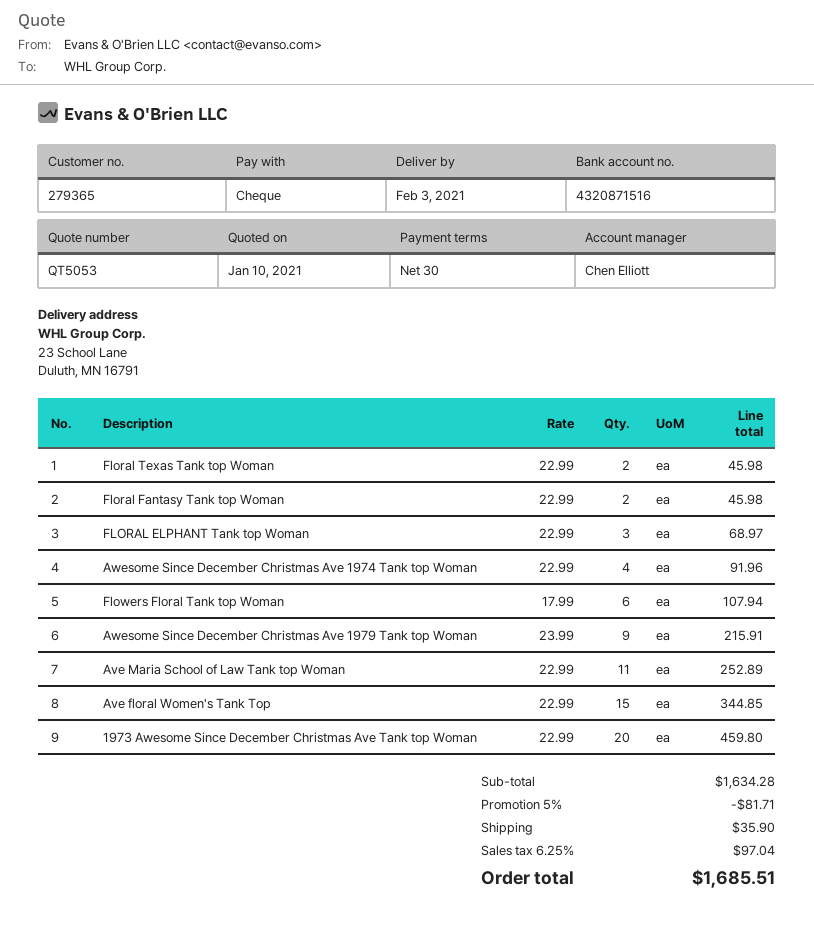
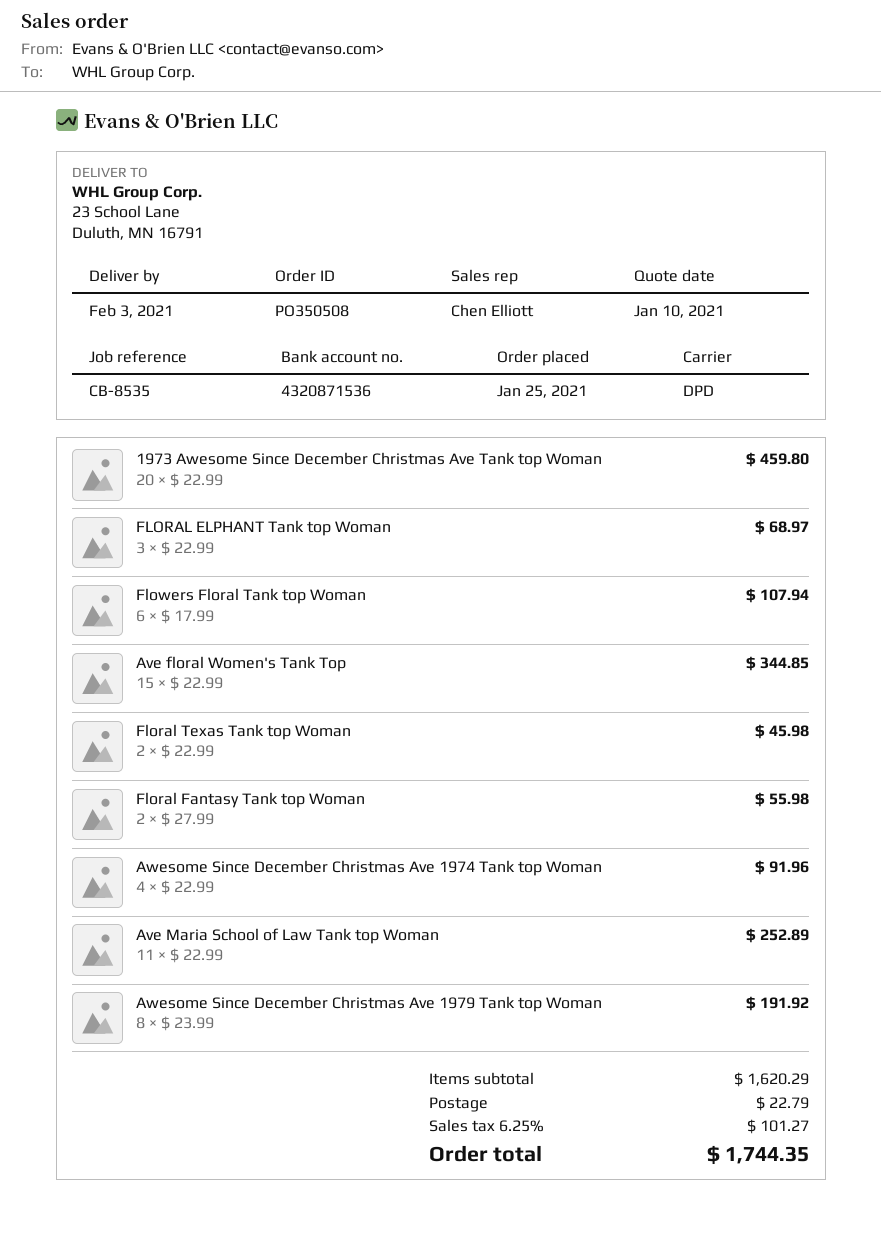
bank account: 4320871516 -> 4320871536
Floral Fantasy Tank top Woman: 2 x 22.99 = 45.98 -> 2 x 27.99 = 55.98
Awesome Since December Christmas Ave 1979 Tank top Woman: 9 x 23.99 = 215.91 -> 8 x 23.99 = 191.92
subtotal: 1634.28 -> 1620.29
discount: 5% = 81.71 -> none
shipping: 35.90 -> 22.79
tax: 6.25% = 97.04 -> 6.25% = 101.27
total: 1685.51 -> 1744.35

